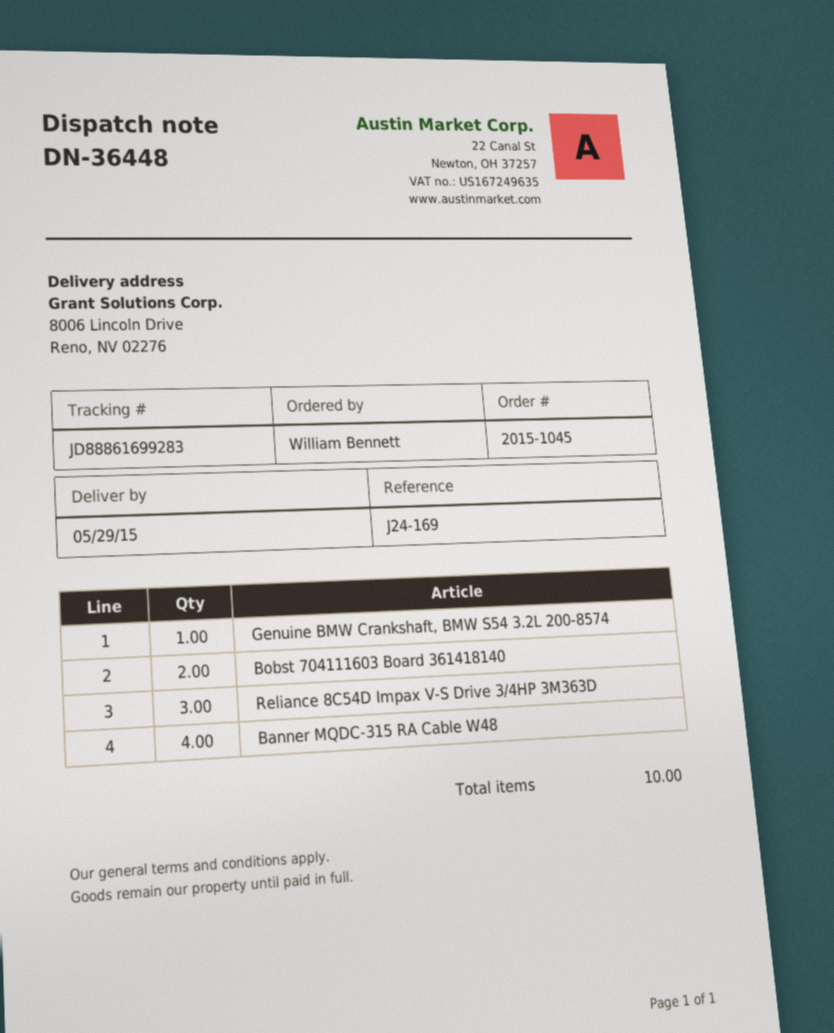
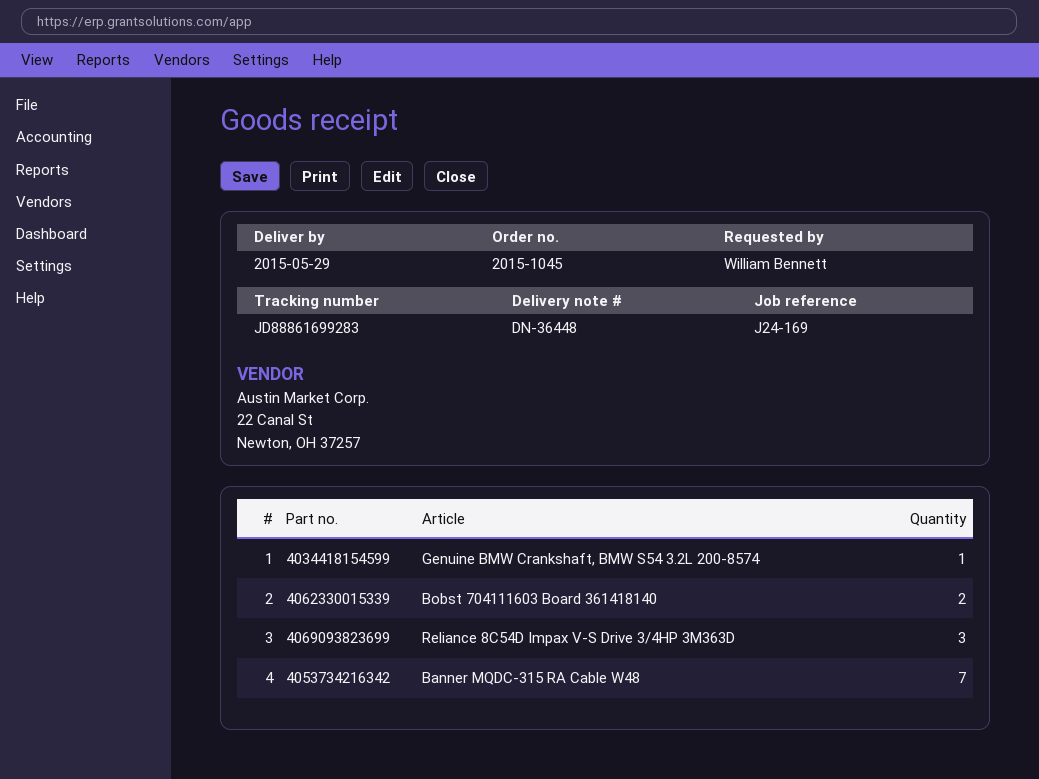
Banner MQDC-315 RA Cable W48: 4 -> 7

